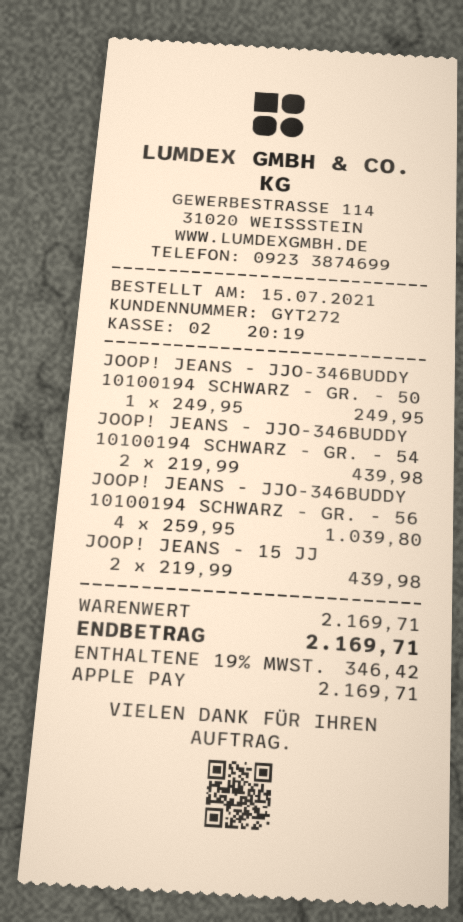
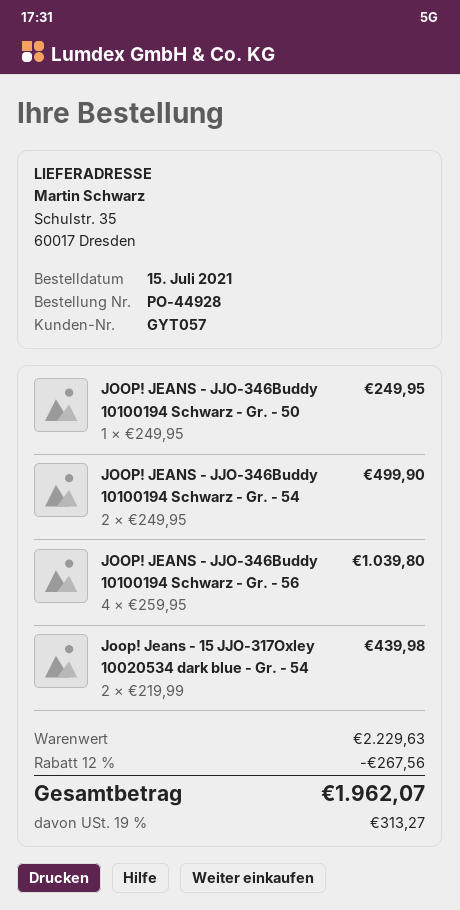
customer number: GYT272 -> GYT057
JOOP! JEANS - JJO-346BUDDY 10100194 SCHWARZ - GR. - 54: 2 x 219.99 = 439.98 -> 2 x 249.95 = 499.90
subtotal: 2169.71 -> 2229.63
discount: none -> 12% = 267.56
tax: 19% = 346.42 -> 19% = 313.27
total: 2169.71 -> 1962.07

